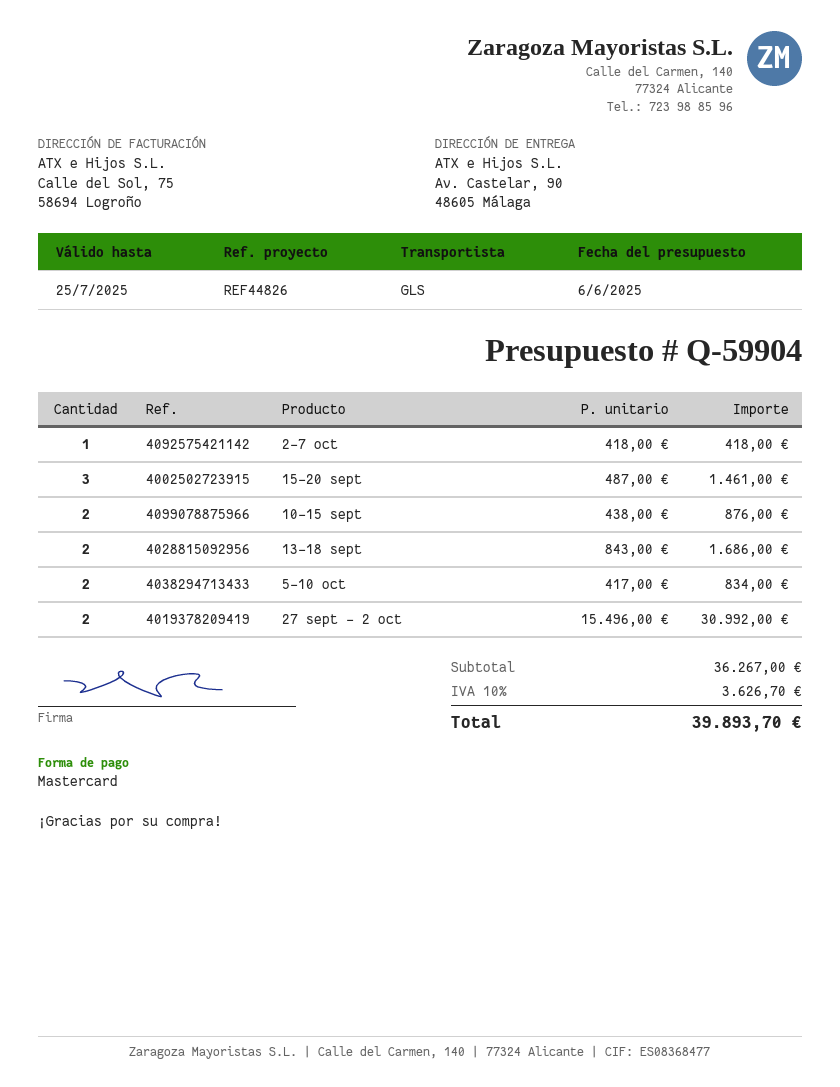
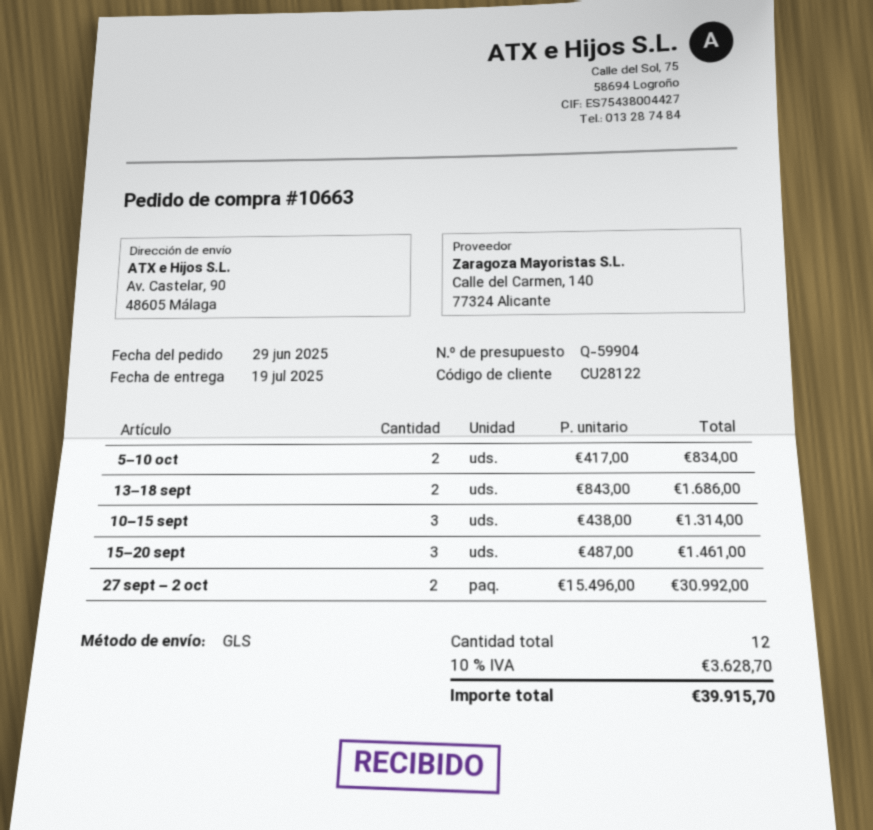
2–7 oct: 1 x 418.00 = 418.00 -> none
10–15 sept: 2 x 438.00 = 876.00 -> 3 x 438.00 = 1314.00
tax: 10% = 3626.70 -> 10% = 3628.70
total: 39893.70 -> 39915.70

